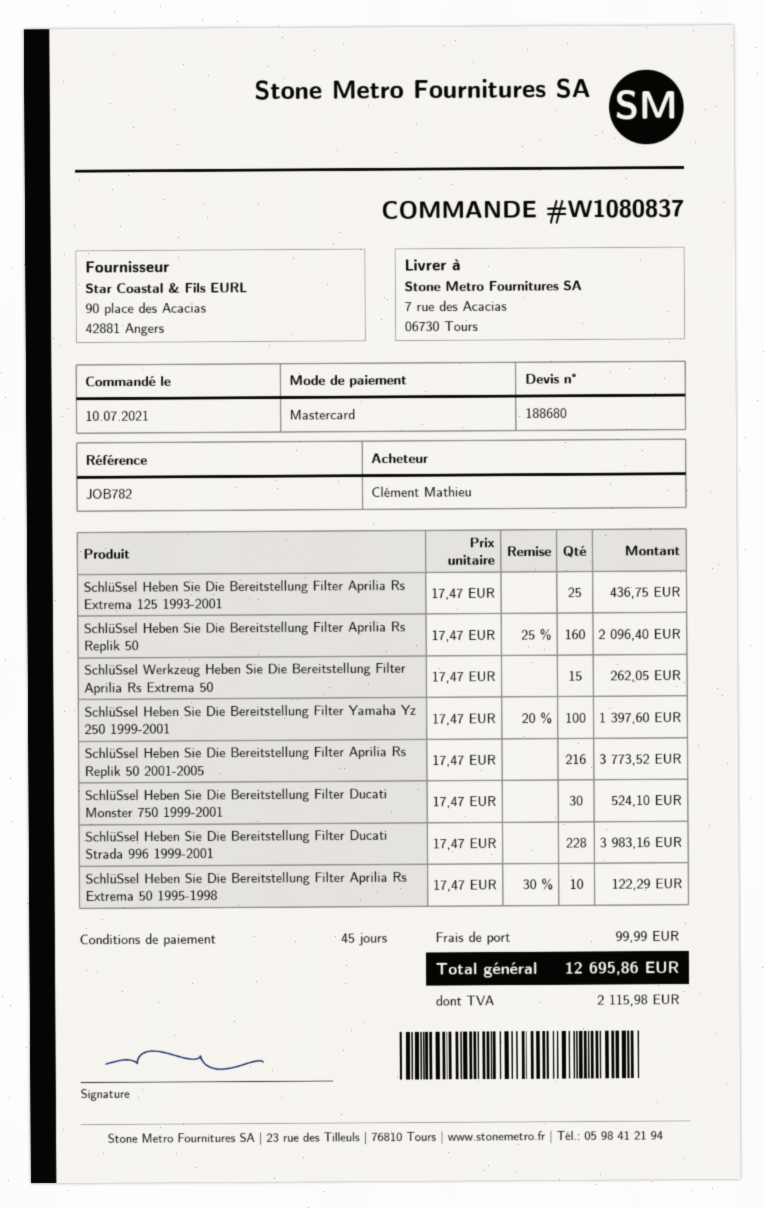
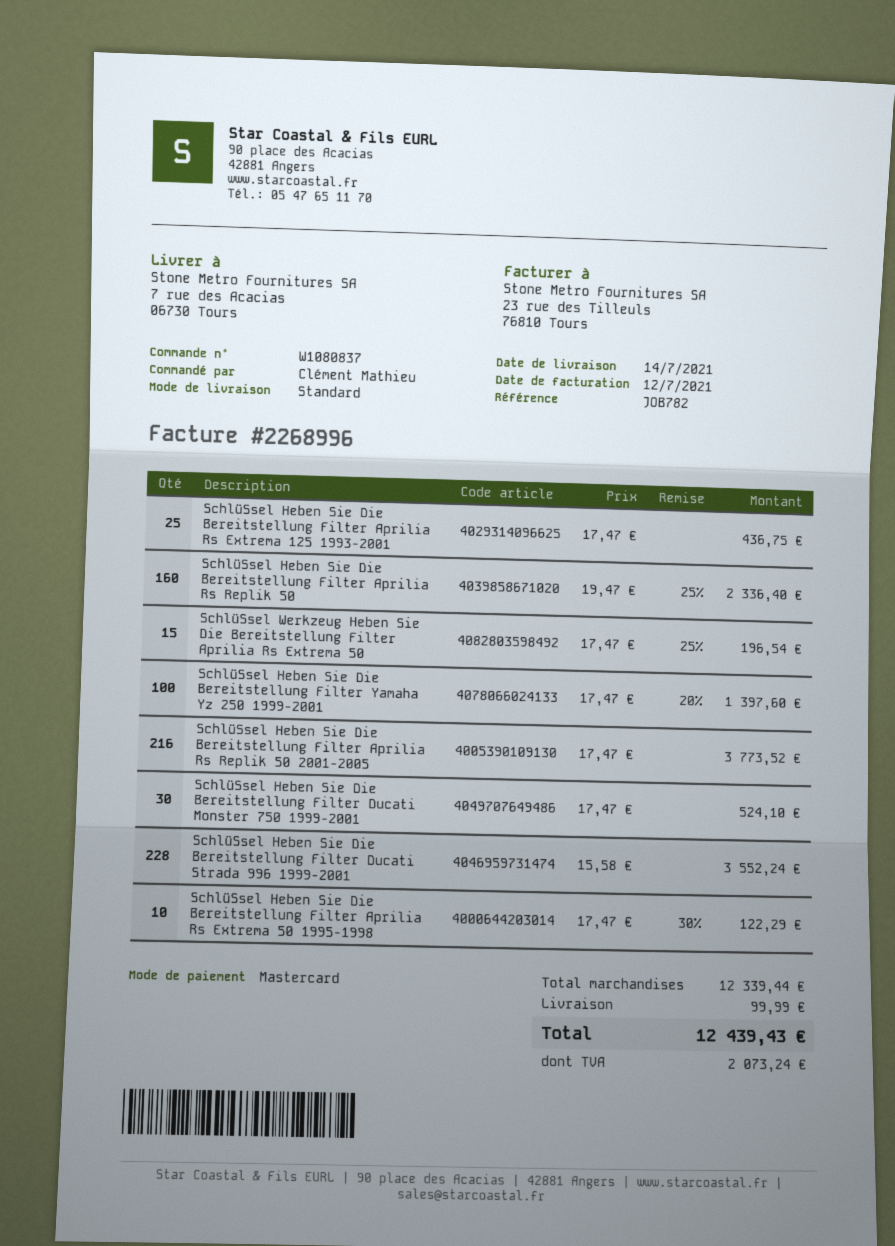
SchlüSsel Heben Sie Die Bereitstellung Filter Aprilia Rs Replik 50: 160 x 17.47 - 25% = 2096.40 -> 160 x 19.47 - 25% = 2336.40
SchlüSsel Werkzeug Heben Sie Die Bereitstellung Filter Aprilia Rs Extrema 50: 15 x 17.47 = 262.05 -> 15 x 17.47 - 25% = 196.54
SchlüSsel Heben Sie Die Bereitstellung Filter Ducati Strada 996 1999-2001: 228 x 17.47 = 3983.16 -> 228 x 15.58 = 3552.24
tax: 2115.98 -> 2073.24
total: 12695.86 -> 12439.43

